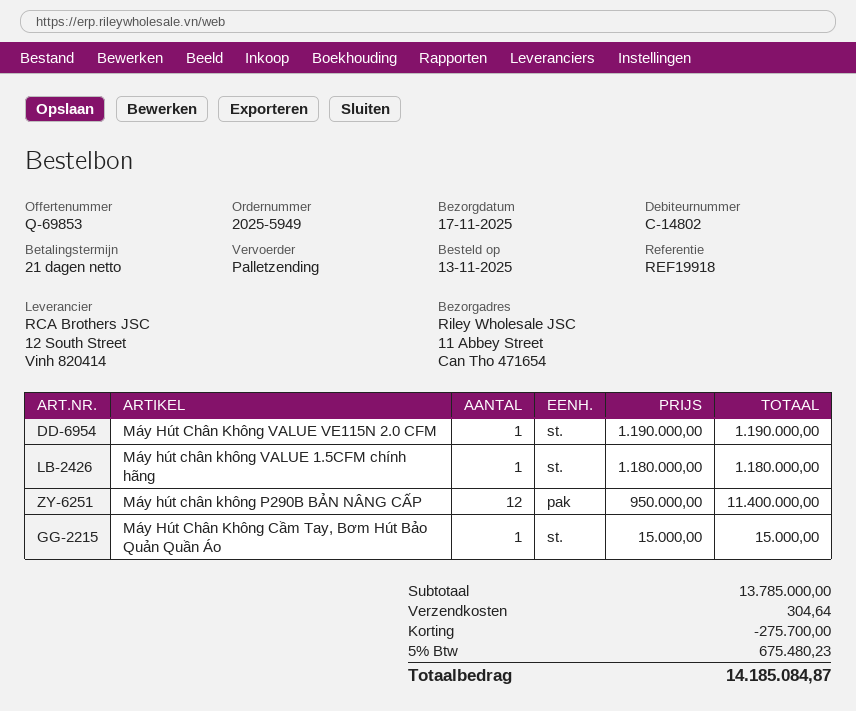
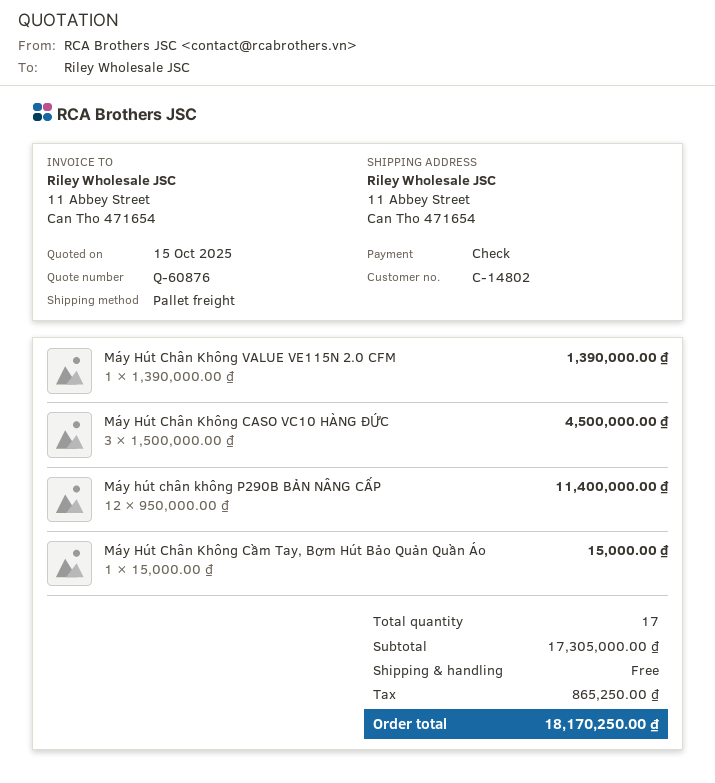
quote number: Q-69853 -> Q-60876
Máy Hút Chân Không VALUE VE115N 2.0 CFM: 1 x 1190000.00 = 1190000.00 -> 1 x 1390000.00 = 1390000.00
Máy hút chân không VALUE 1.5CFM chính hãng: 1 x 1180000.00 = 1180000.00 -> none
Máy Hút Chân Không CASO VC10 HÀNG ĐỨC: none -> 3 x 1500000.00 = 4500000.00
subtotal: 13785000.00 -> 17305000.00
discount: 275700.00 -> none
shipping: 304.64 -> 0.00
tax: 675480.23 -> 865250.00
total: 14185084.87 -> 18170250.00

